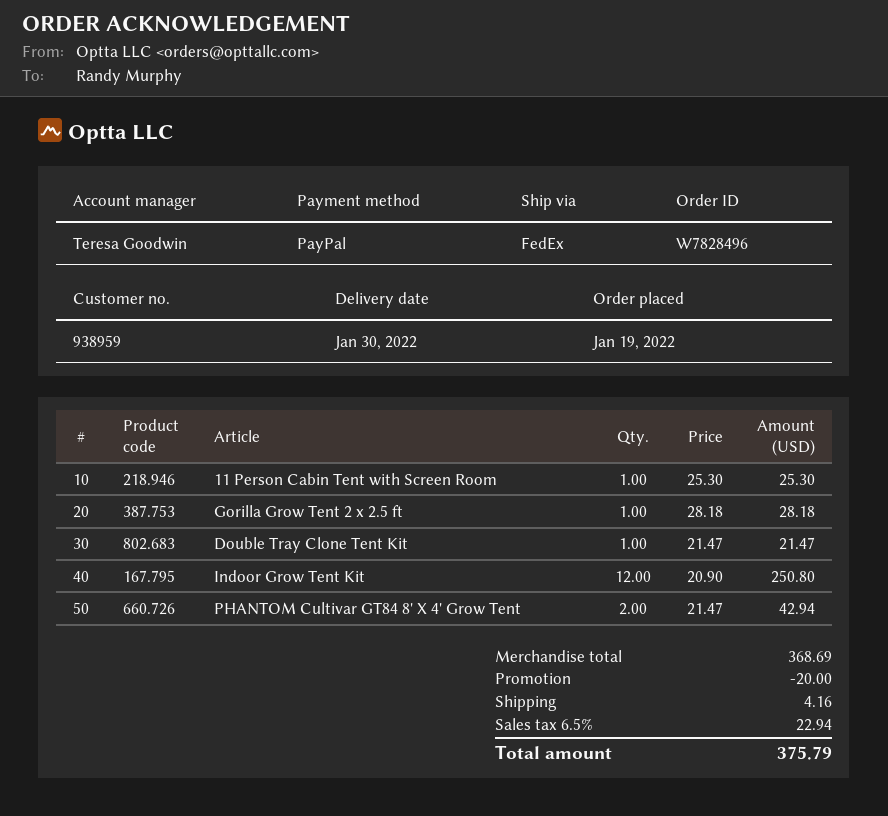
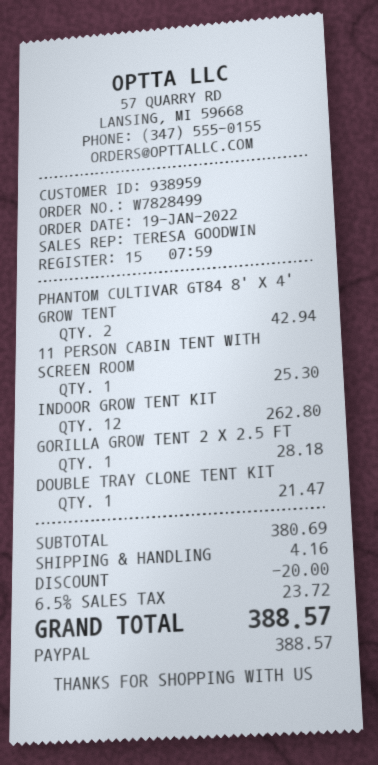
order number: W7828496 -> W7828499
Indoor Grow Tent Kit: 12 for 250.80 -> 12 for 262.80
subtotal: 368.69 -> 380.69
tax: 6.5% = 22.94 -> 6.5% = 23.72
total: 375.79 -> 388.57

